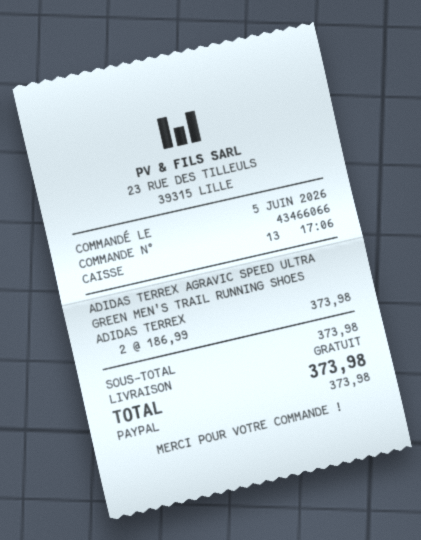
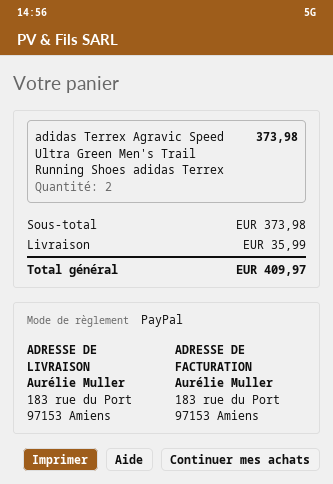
shipping: 0.00 -> 35.99
total: 373.98 -> 409.97

